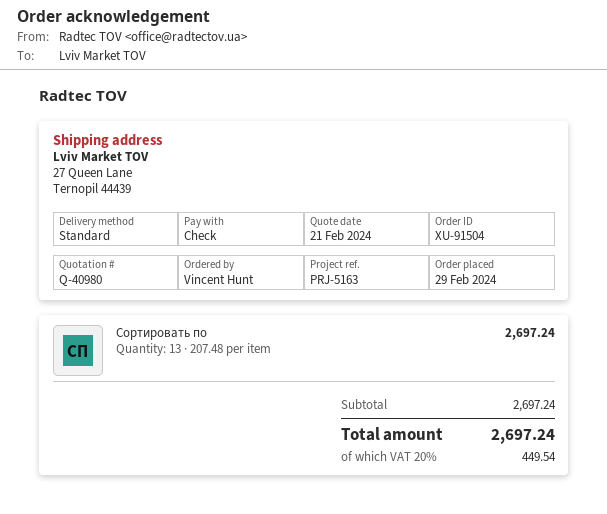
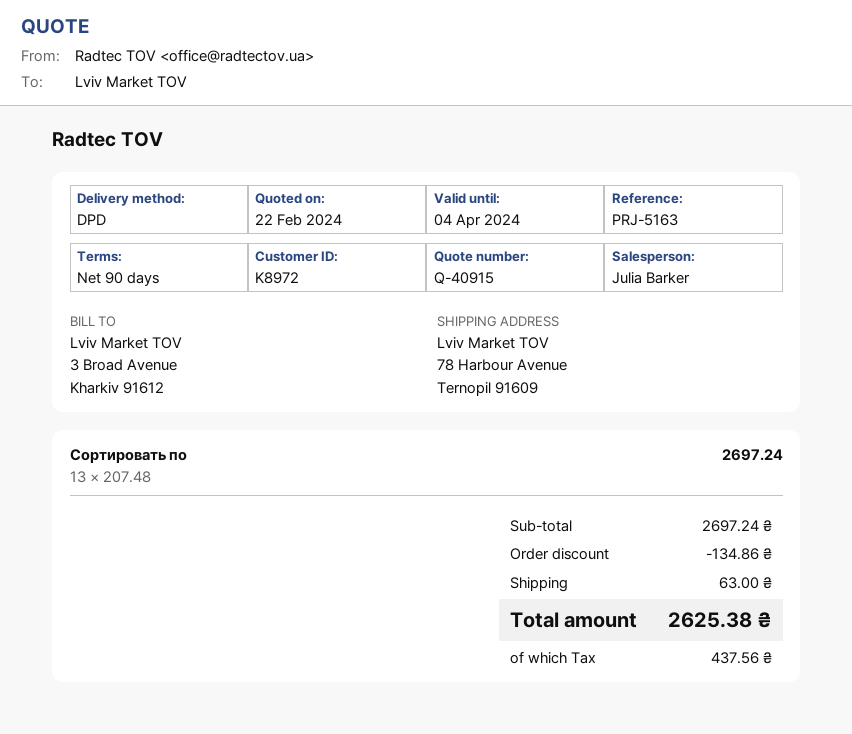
quote number: Q-40980 -> Q-40915
quote date: 2024-02-21 -> 2024-02-22
shipping method: standard -> DPD
ship to: 27 Queen Lane, Ternopil 44439 -> 78 Harbour Avenue, Ternopil 91609
discount: none -> 134.86
shipping: none -> 63.00
tax: 449.54 -> 437.56
total: 2697.24 -> 2625.38

